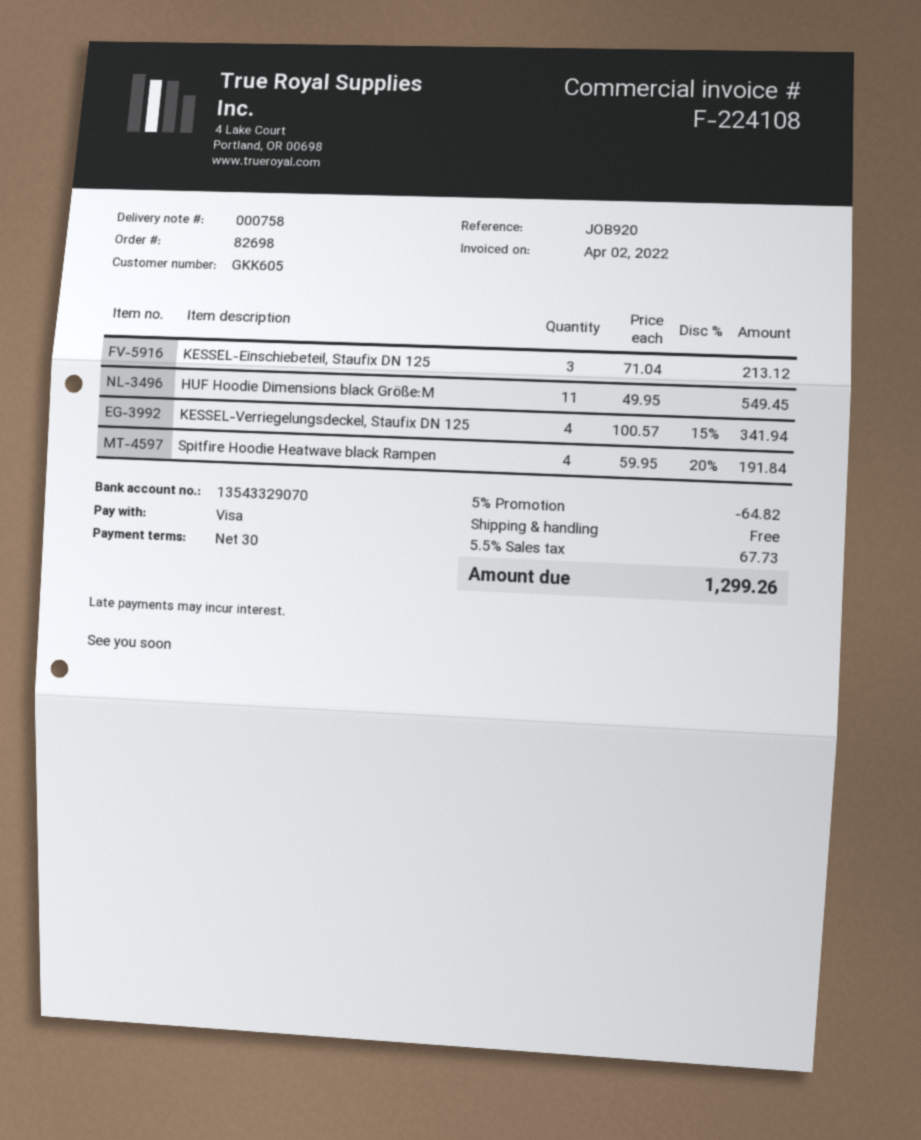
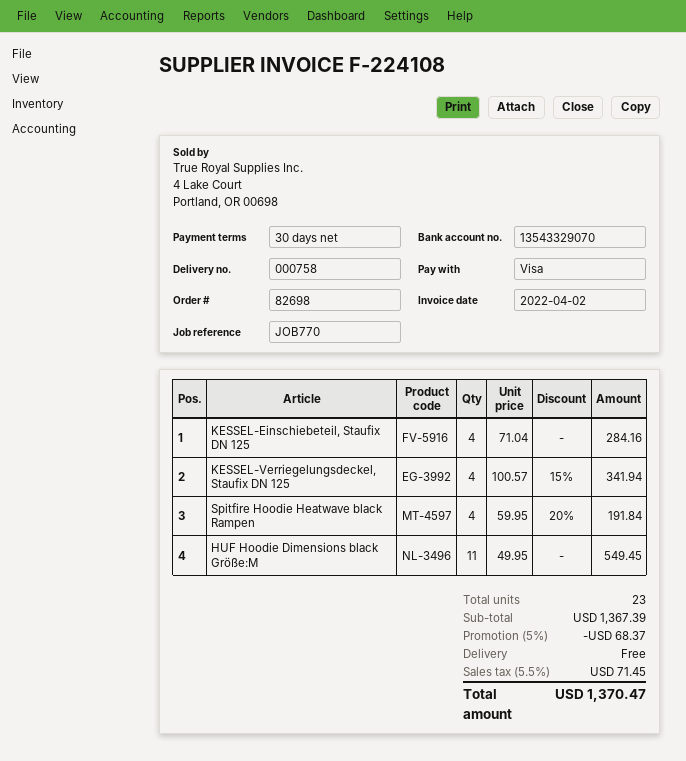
reference: JOB920 -> JOB770
KESSEL-Einschiebeteil, Staufix DN 125: 3 x 71.04 = 213.12 -> 4 x 71.04 = 284.16
discount: 5% = 64.82 -> 5% = 68.37
tax: 5.5% = 67.73 -> 5.5% = 71.45
total: 1299.26 -> 1370.47

